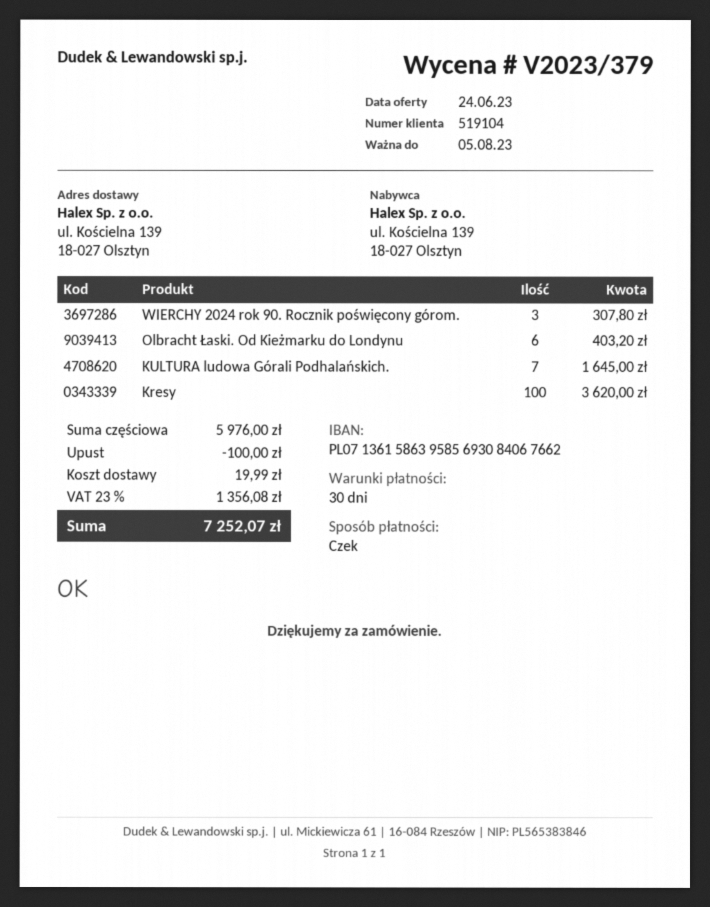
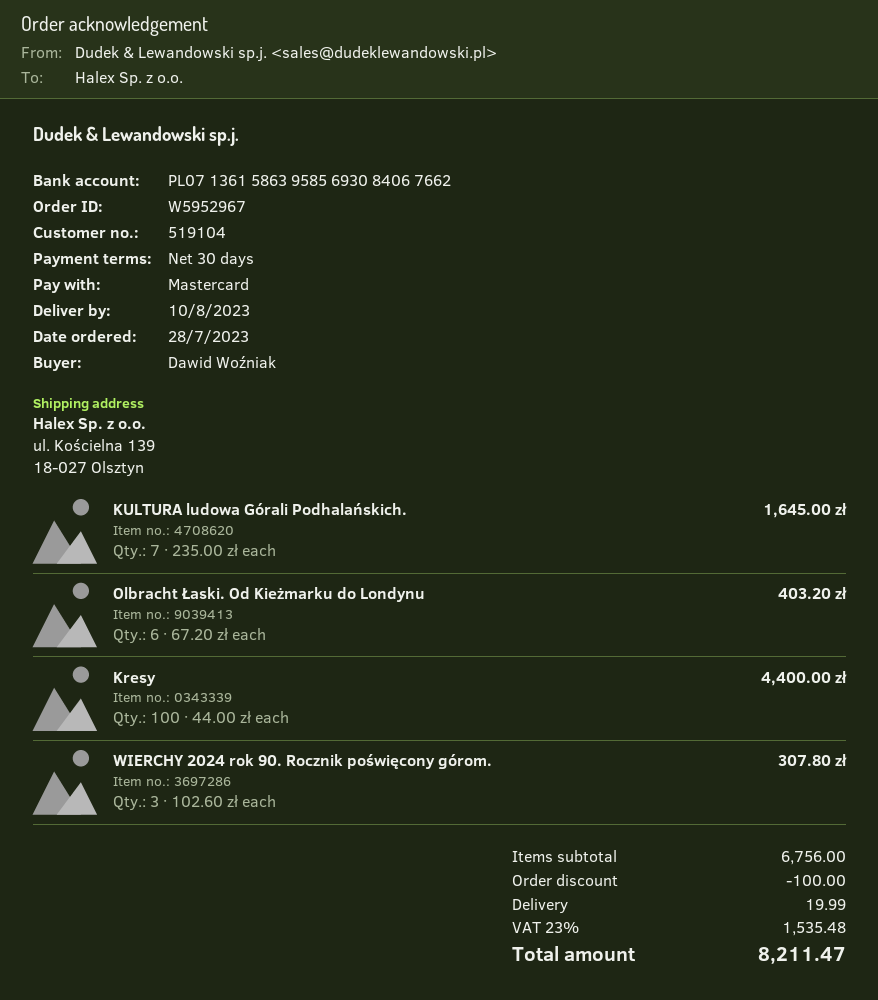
payment method: cheque -> Mastercard
Kresy: 100 for 3620.00 -> 100 for 4400.00
subtotal: 5976.00 -> 6756.00
tax: 23% = 1356.08 -> 23% = 1535.48
total: 7252.07 -> 8211.47

